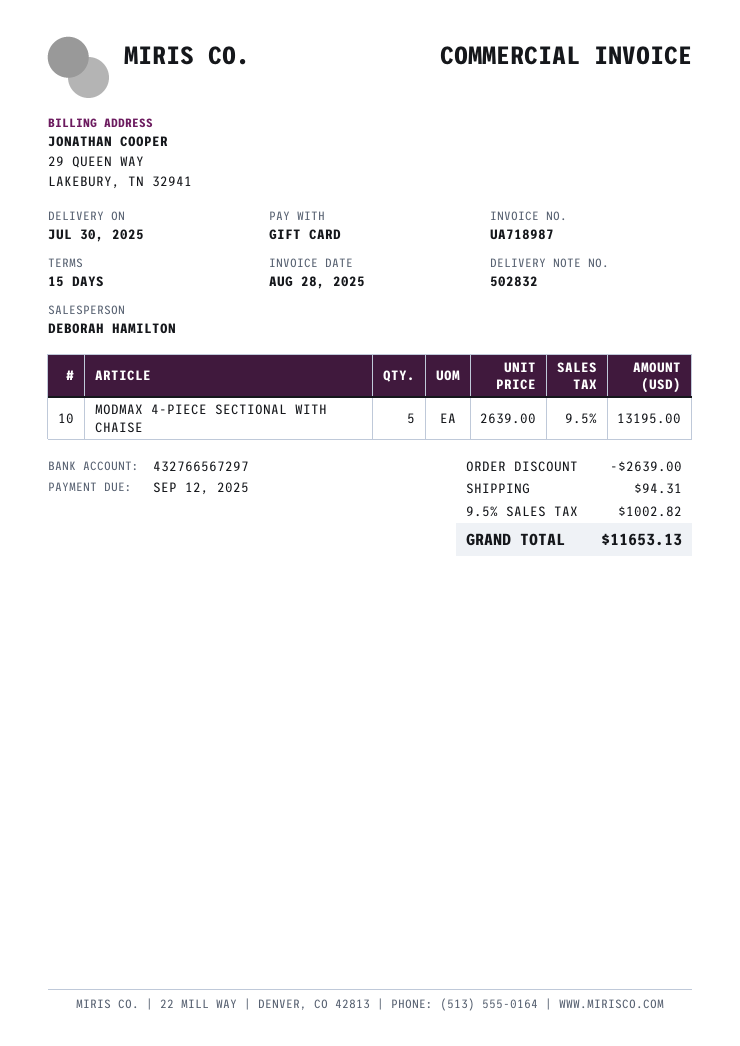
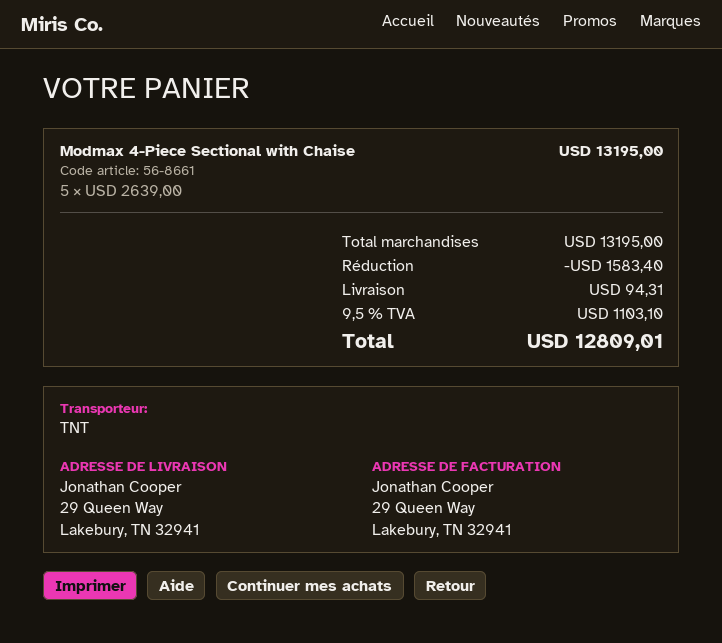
discount: 2639.00 -> 1583.40
tax: 9.5% = 1002.82 -> 9.5% = 1103.10
total: 11653.13 -> 12809.01

